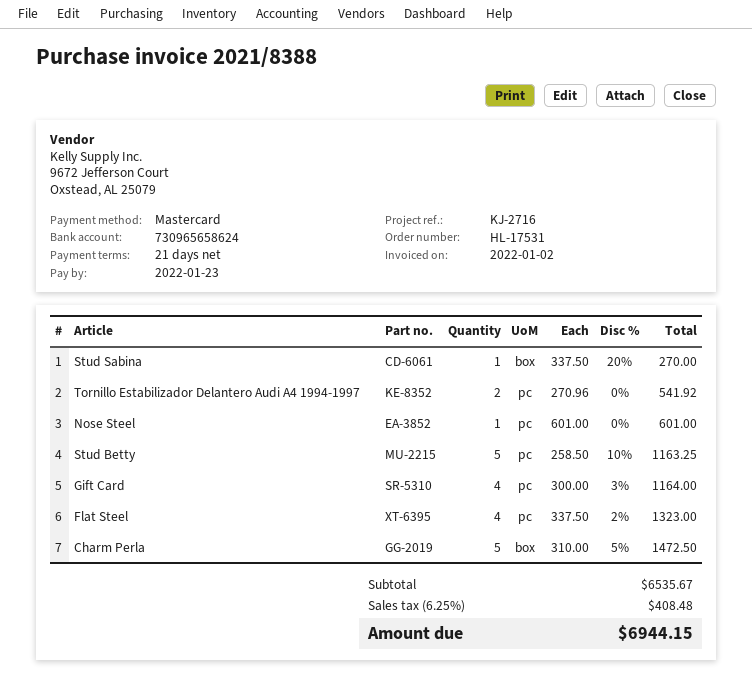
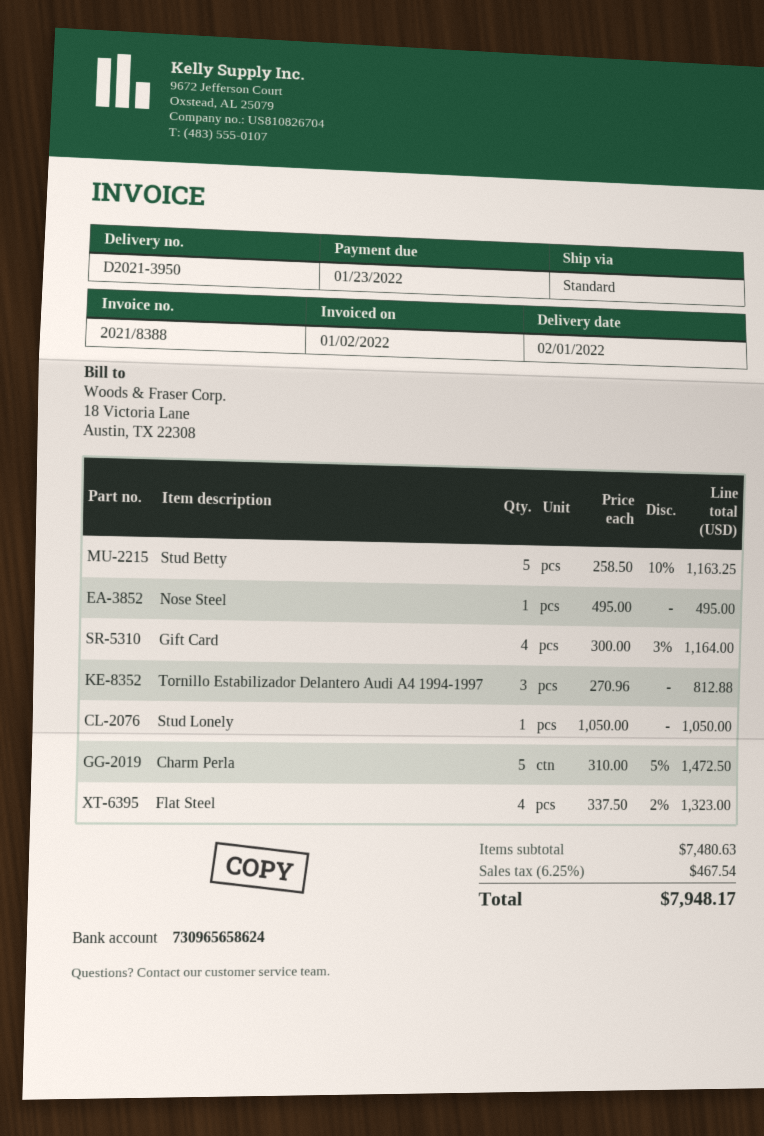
Stud Sabina: 1 x 337.50 - 20% = 270.00 -> none
Tornillo Estabilizador Delantero Audi A4 1994-1997: 2 x 270.96 = 541.92 -> 3 x 270.96 = 812.88
Nose Steel: 1 x 601.00 = 601.00 -> 1 x 495.00 = 495.00
Stud Lonely: none -> 1 x 1050.00 = 1050.00
subtotal: 6535.67 -> 7480.63
tax: 6.25% = 408.48 -> 6.25% = 467.54
total: 6944.15 -> 7948.17

